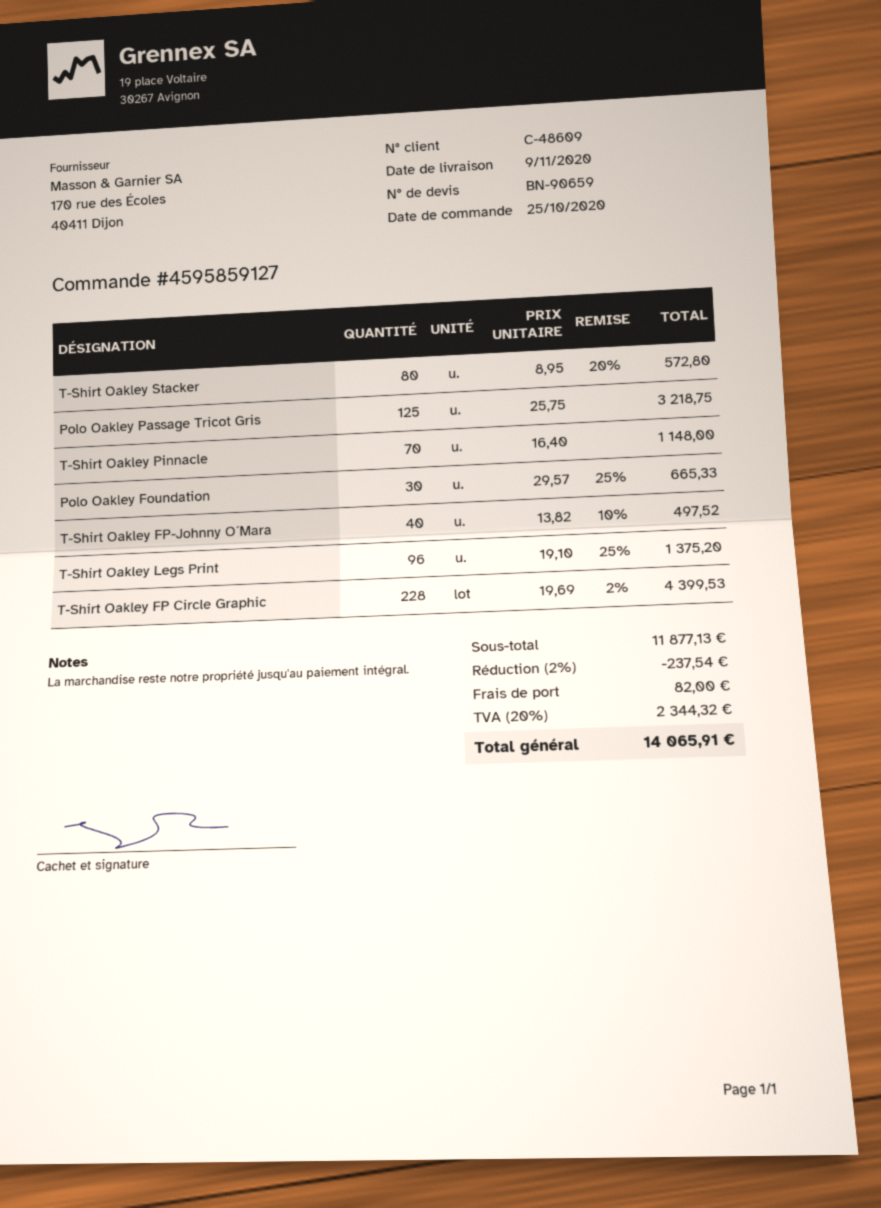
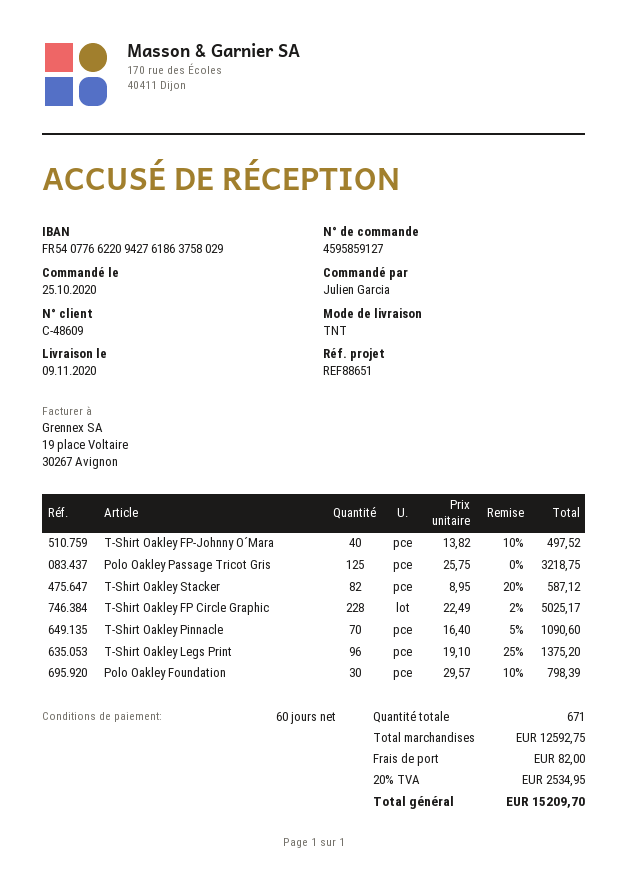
T-Shirt Oakley Stacker: 80 x 8.95 - 20% = 572.80 -> 82 x 8.95 - 20% = 587.12
T-Shirt Oakley Pinnacle: 70 x 16.40 = 1148.00 -> 70 x 16.40 - 5% = 1090.60
Polo Oakley Foundation: 30 x 29.57 - 25% = 665.33 -> 30 x 29.57 - 10% = 798.39
T-Shirt Oakley FP Circle Graphic: 228 x 19.69 - 2% = 4399.53 -> 228 x 22.49 - 2% = 5025.17
subtotal: 11877.13 -> 12592.75
discount: 2% = 237.54 -> none
tax: 20% = 2344.32 -> 20% = 2534.95
total: 14065.91 -> 15209.70

